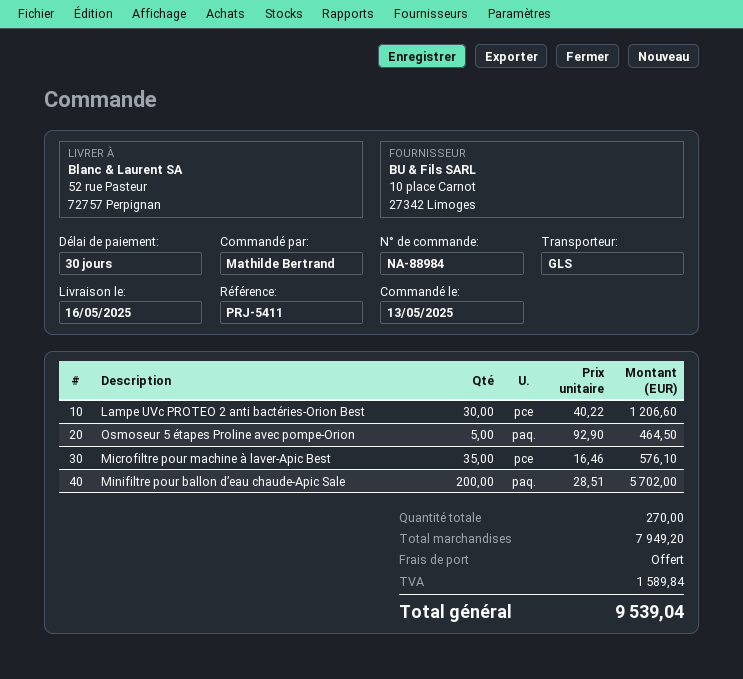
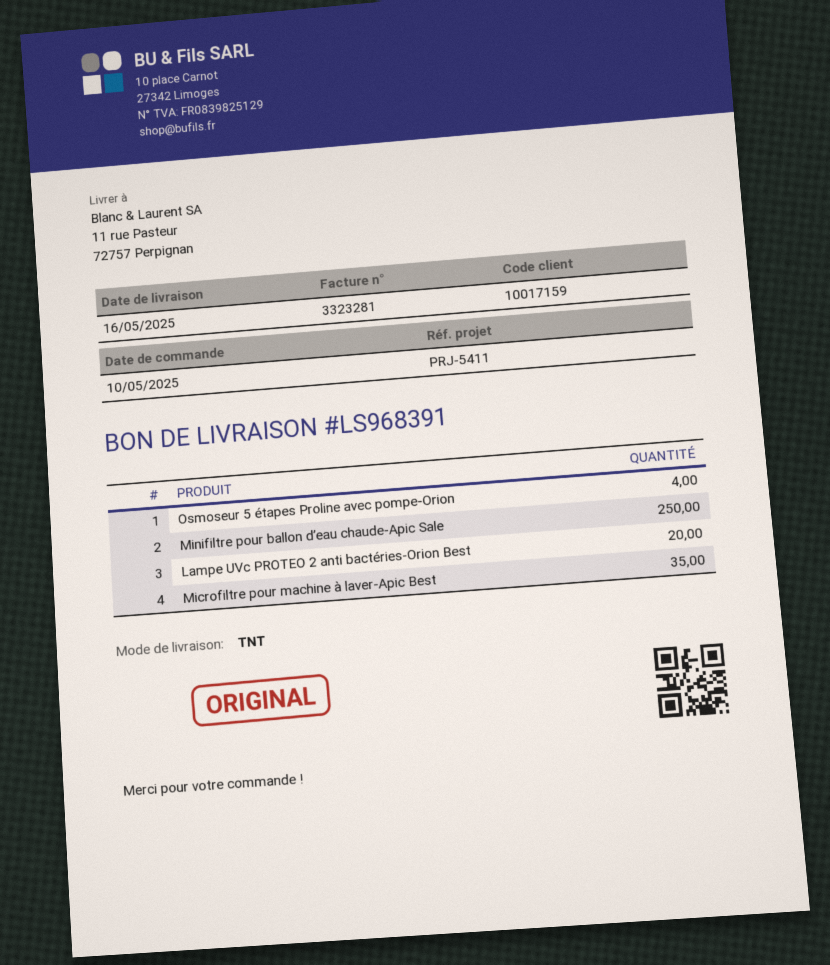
order date: 2025-05-13 -> 2025-05-10
shipping method: GLS -> TNT
ship to: 52 rue Pasteur, 72757 Perpignan -> 11 rue Pasteur, 72757 Perpignan
Lampe UVc PROTEO 2 anti bactéries-Orion Best: 30 -> 20
Osmoseur 5 étapes Proline avec pompe-Orion: 5 -> 4
Minifiltre pour ballon d’eau chaude-Apic Sale: 200 -> 250

